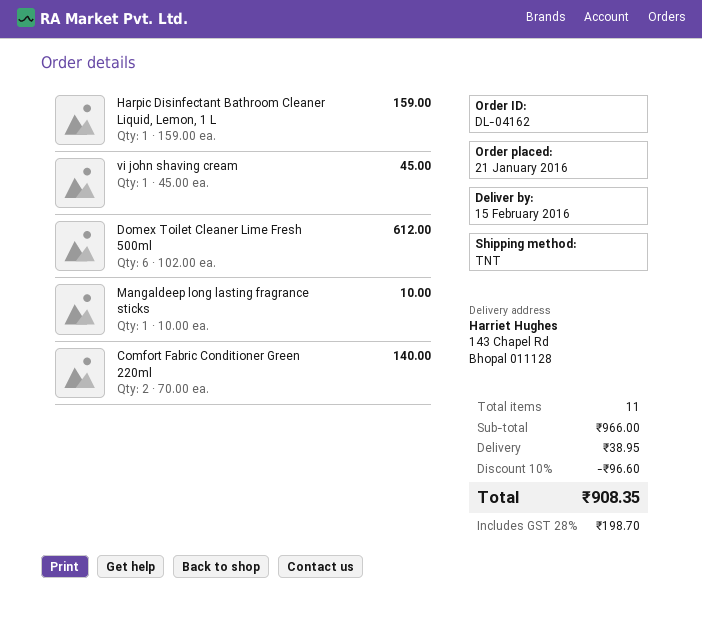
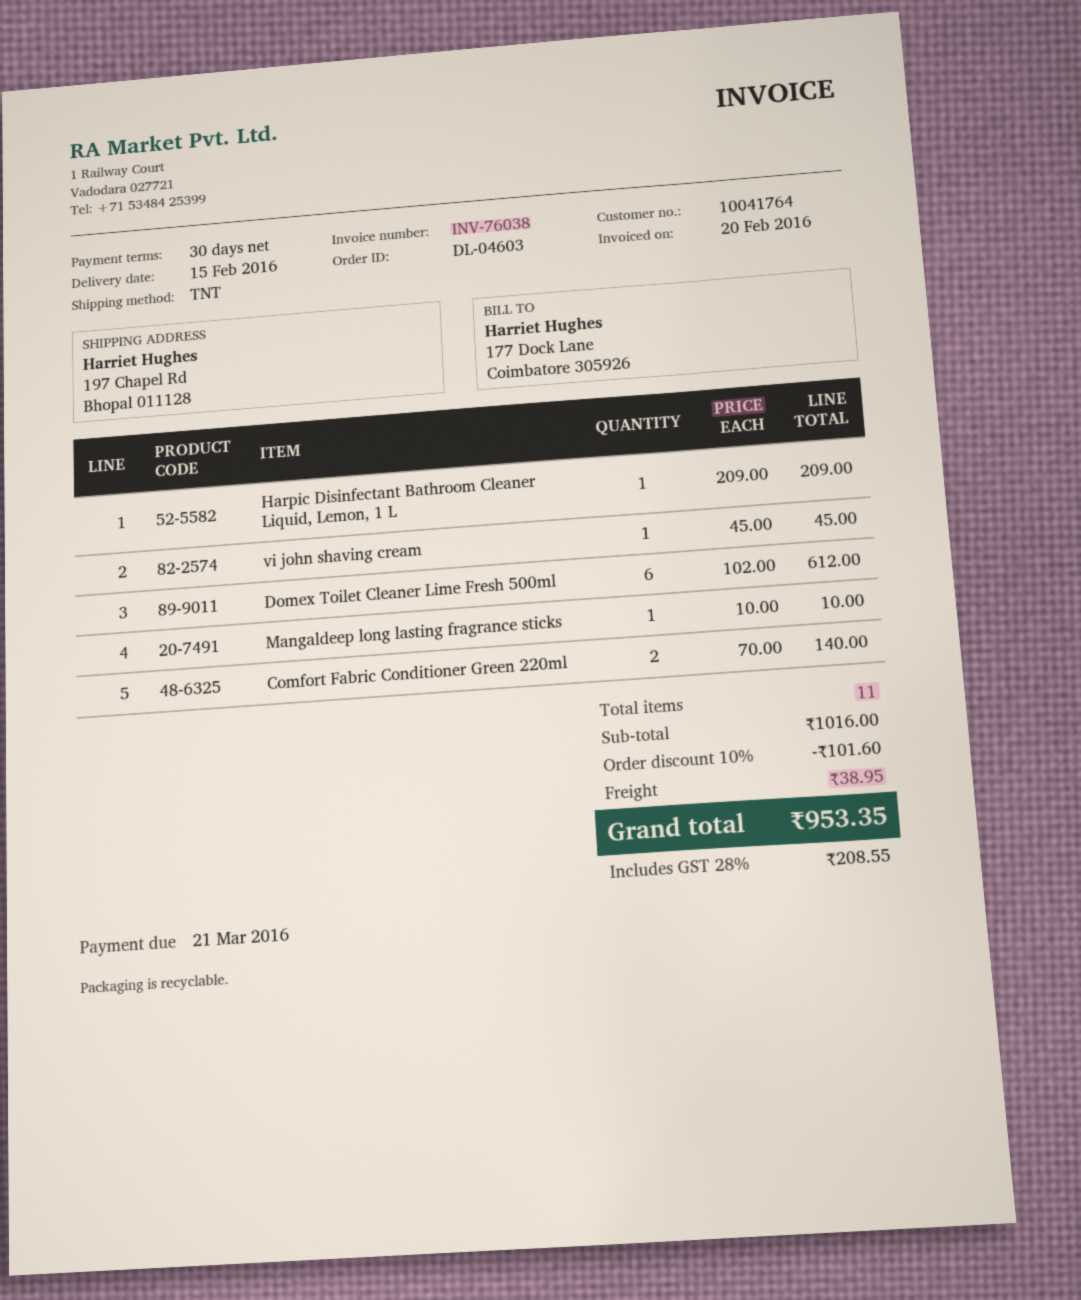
order number: DL-04162 -> DL-04603
ship to: 143 Chapel Rd, Bhopal 011128 -> 197 Chapel Rd, Bhopal 011128
Harpic Disinfectant Bathroom Cleaner Liquid, Lemon, 1 L: 1 x 159.00 = 159.00 -> 1 x 209.00 = 209.00
subtotal: 966.00 -> 1016.00
discount: 10% = 96.60 -> 10% = 101.60
tax: 28% = 198.70 -> 28% = 208.55
total: 908.35 -> 953.35

